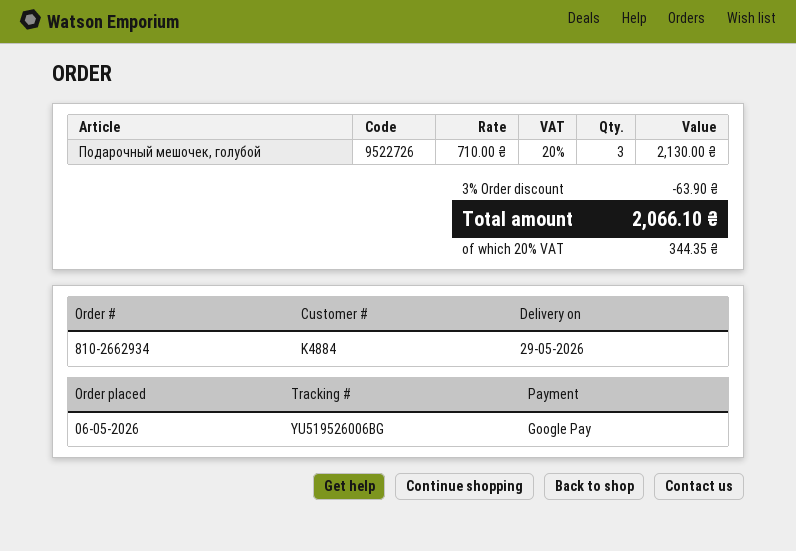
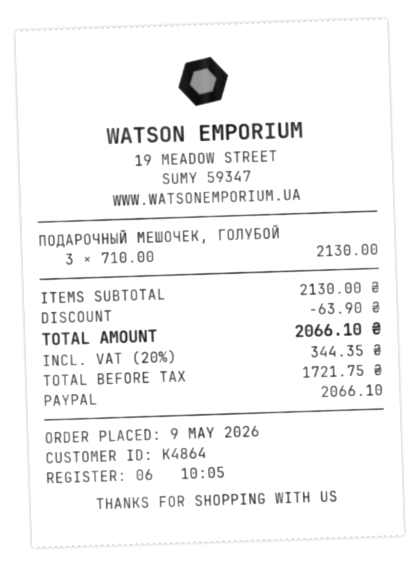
order date: 2026-05-06 -> 2026-05-09
customer number: K4884 -> K4864
payment method: Google Pay -> PayPal

